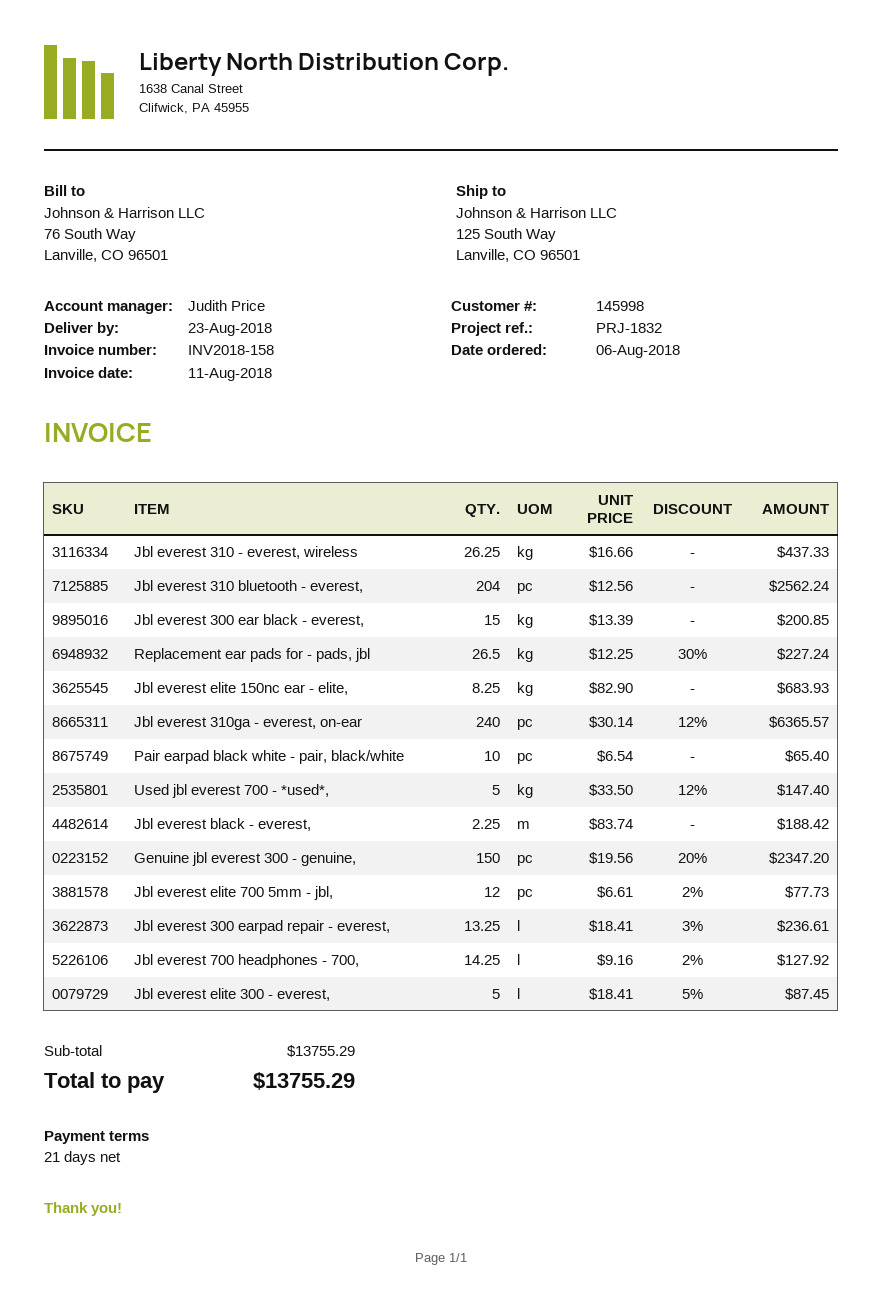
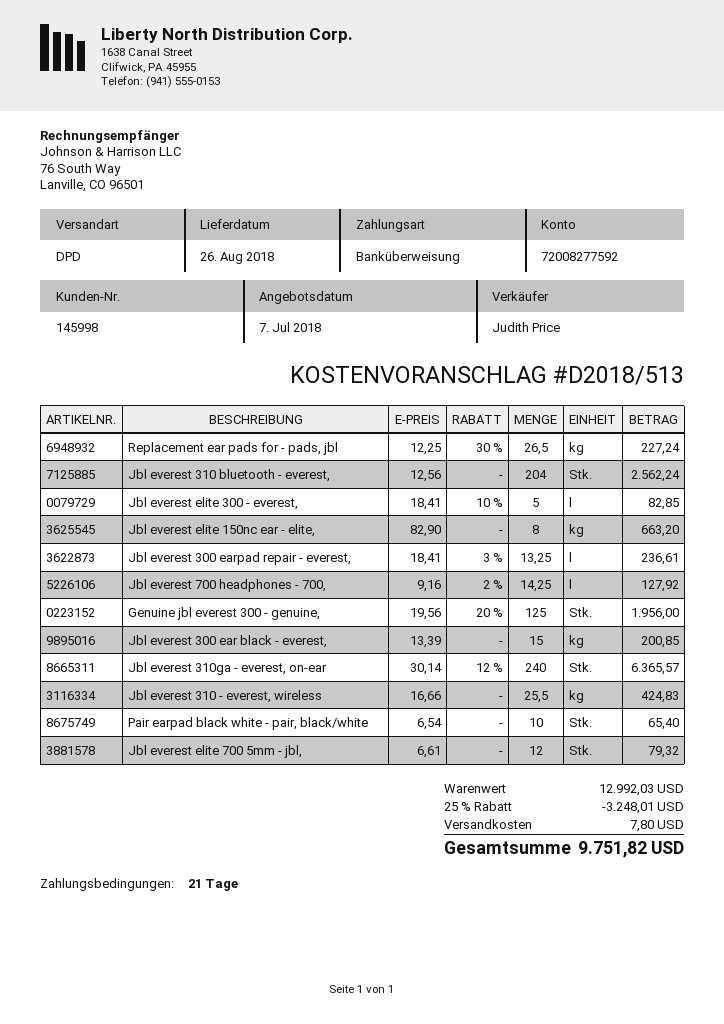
delivery date: 2018-08-23 -> 2018-08-26
Jbl everest 310 - everest, wireless: 26.25 x 16.66 = 437.33 -> 25.5 x 16.66 = 424.83
Jbl everest elite 150nc ear - elite,: 8.25 x 82.90 = 683.93 -> 8 x 82.90 = 663.20
Used jbl everest 700 - *used*,: 5 x 33.50 - 12% = 147.40 -> none
Jbl everest black - everest,: 2.25 x 83.74 = 188.42 -> none
Genuine jbl everest 300 - genuine,: 150 x 19.56 - 20% = 2347.20 -> 125 x 19.56 - 20% = 1956.00
Jbl everest elite 700 5mm - jbl,: 12 x 6.61 - 2% = 77.73 -> 12 x 6.61 = 79.32
Jbl everest elite 300 - everest,: 5 x 18.41 - 5% = 87.45 -> 5 x 18.41 - 10% = 82.85
subtotal: 13755.29 -> 12992.03
discount: none -> 25% = 3248.01
shipping: none -> 7.80
total: 13755.29 -> 9751.82

